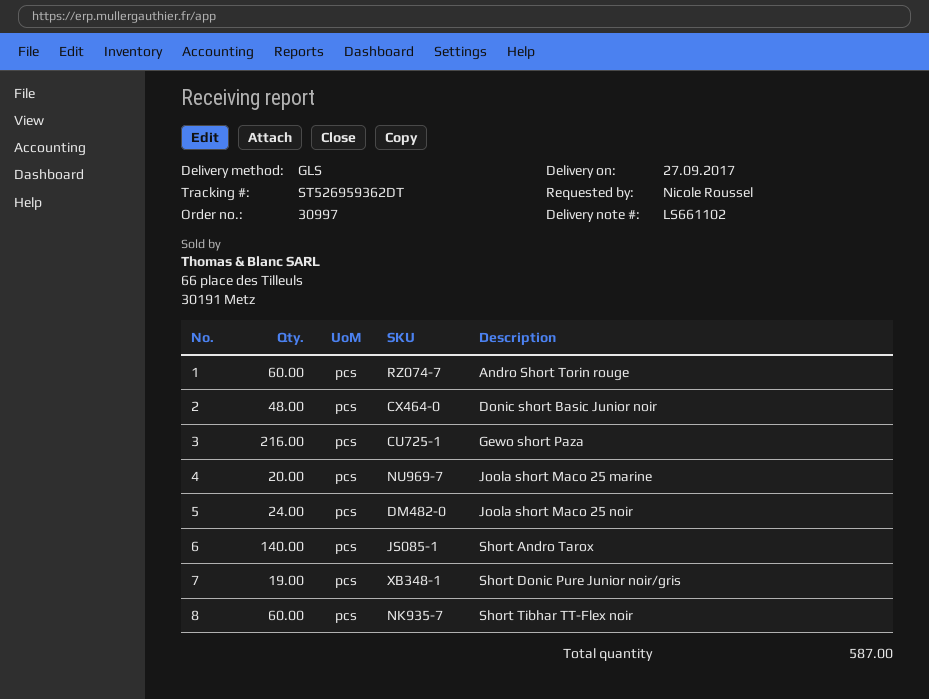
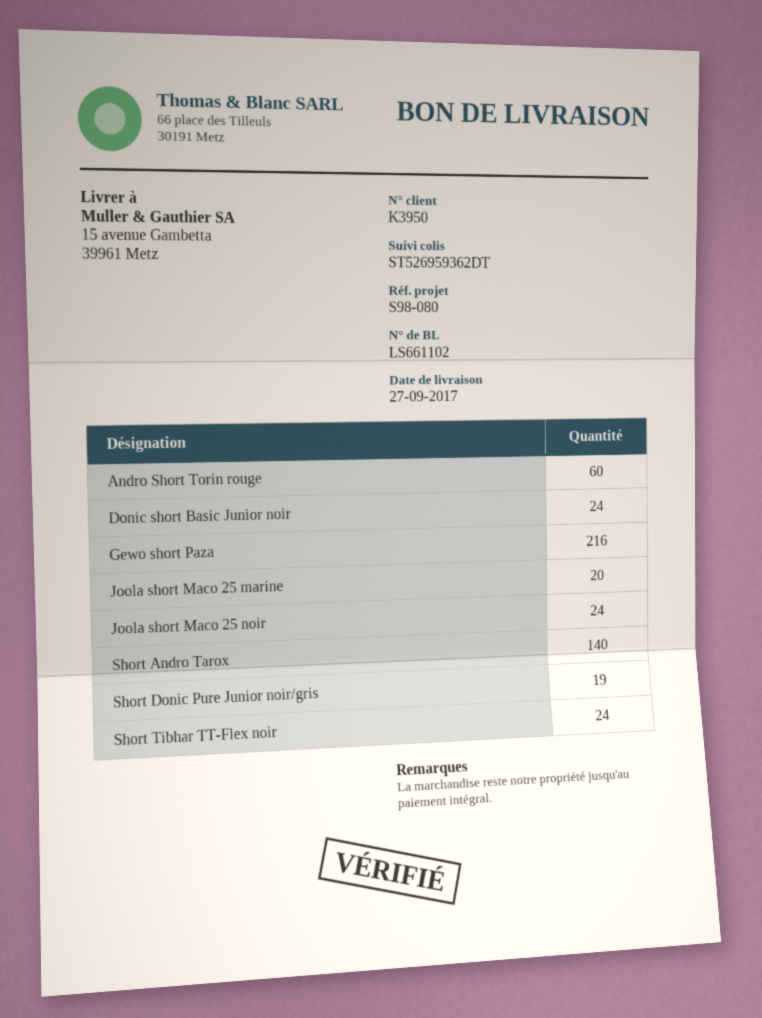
Donic short Basic Junior noir: 48 -> 24
Short Tibhar TT-Flex noir: 60 -> 24

